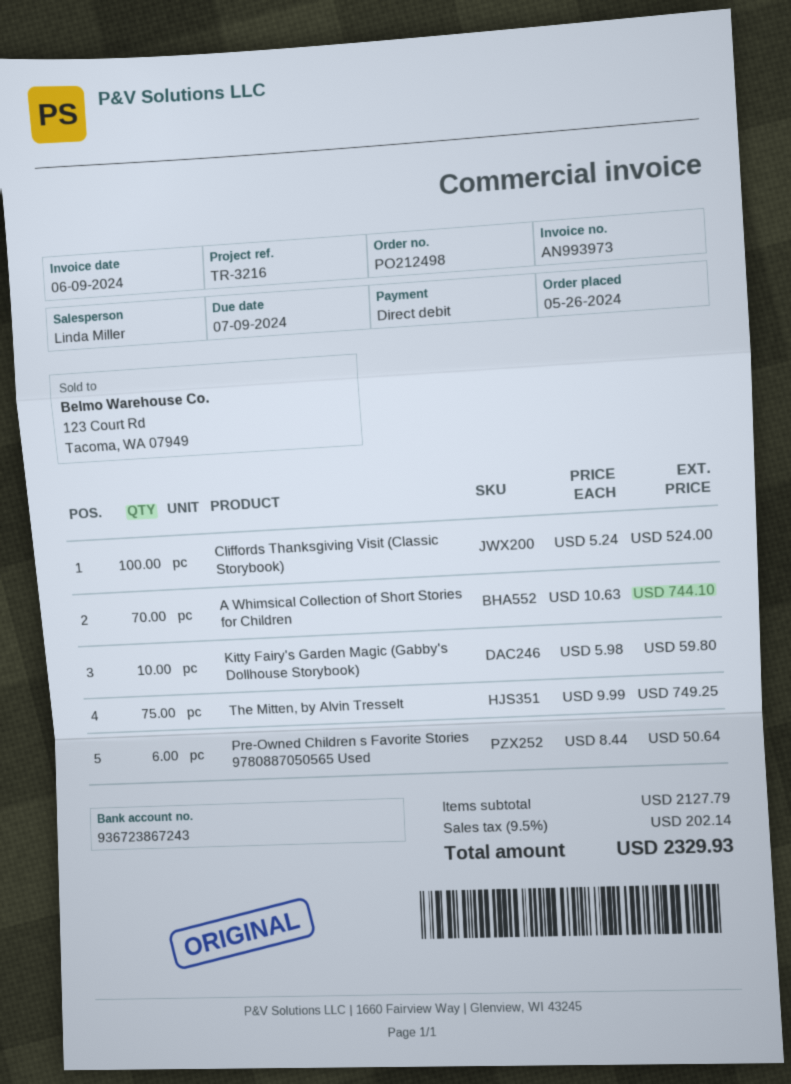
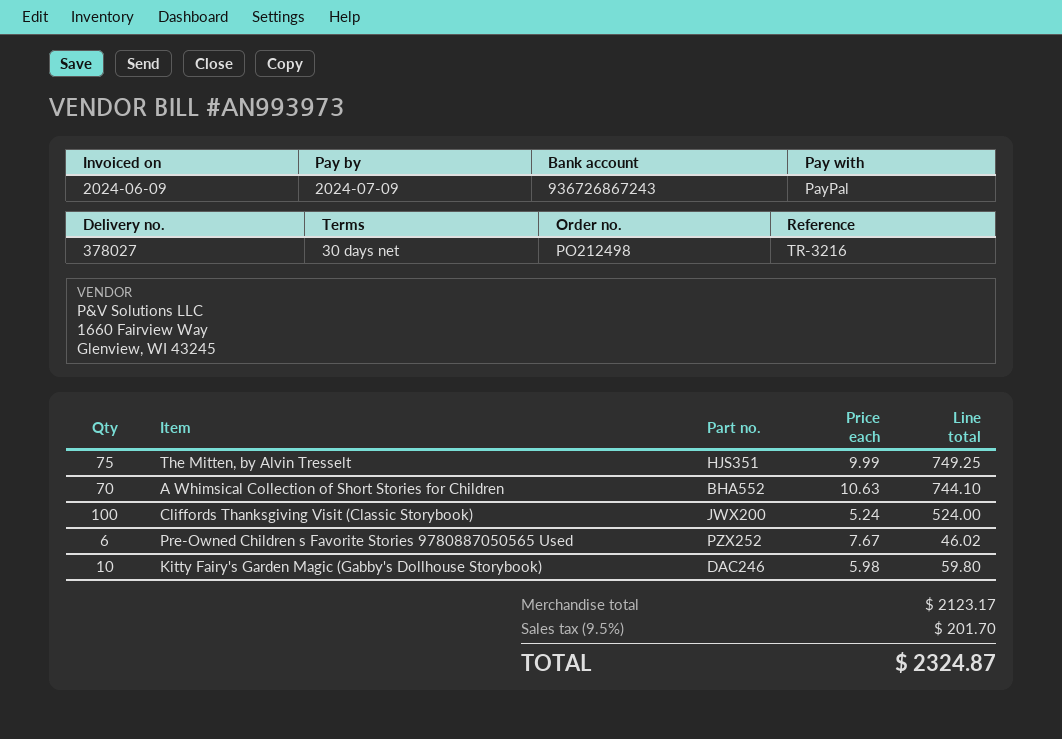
payment method: direct debit -> PayPal
bank account: 936723867243 -> 936726867243
Pre-Owned Children s Favorite Stories 9780887050565 Used: 6 x 8.44 = 50.64 -> 6 x 7.67 = 46.02
subtotal: 2127.79 -> 2123.17
tax: 9.5% = 202.14 -> 9.5% = 201.70
total: 2329.93 -> 2324.87

